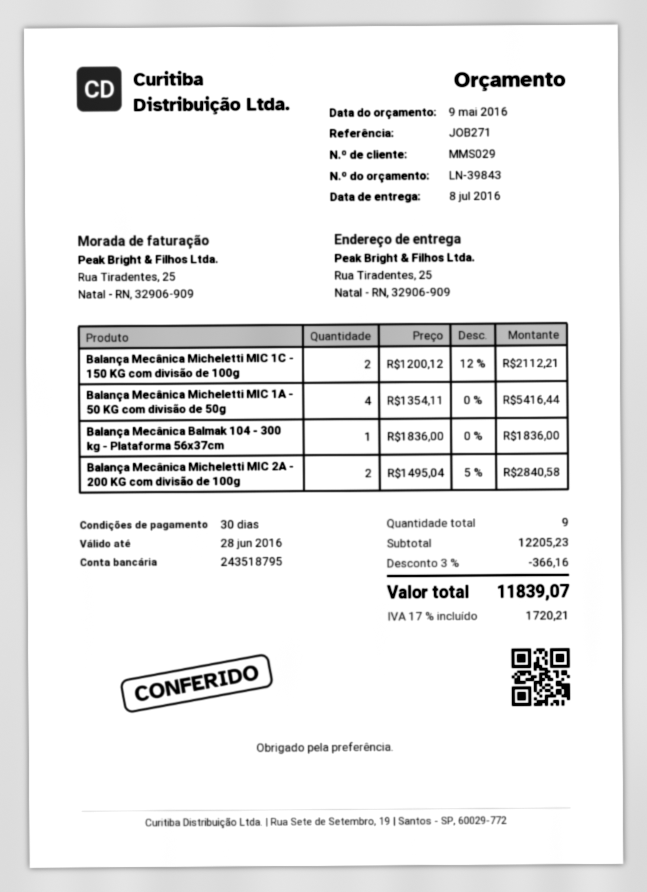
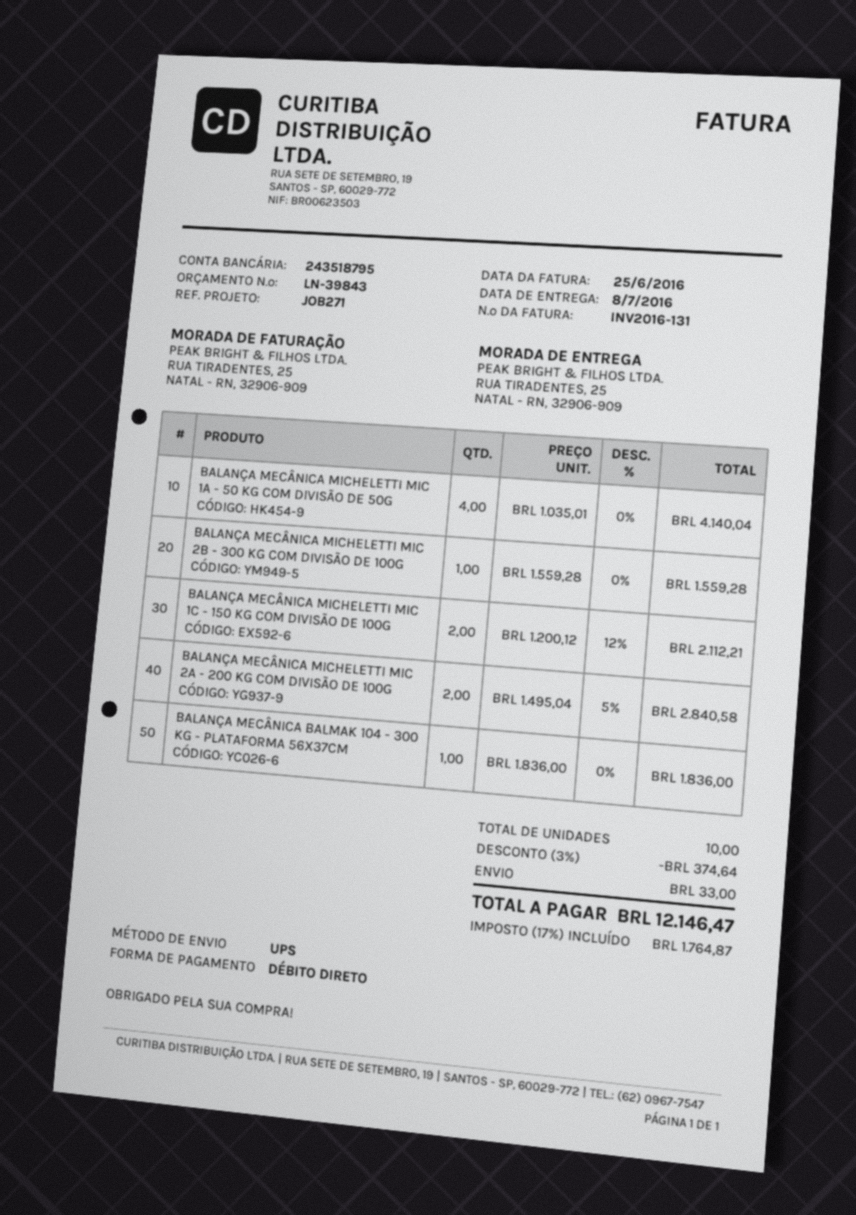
Balança Mecânica Micheletti MIC 1A - 50 KG com divisão de 50g: 4 x 1354.11 = 5416.44 -> 4 x 1035.01 = 4140.04
BALANÇA MECÂNICA MICHELETTI MIC 2B - 300 KG COM DIVISÃO DE 100G: none -> 1 x 1559.28 = 1559.28
total quantity: 9 -> 10
discount: 3% = 366.16 -> 3% = 374.64
shipping: none -> 33.00
tax: 17% = 1720.21 -> 17% = 1764.87
total: 11839.07 -> 12146.47

